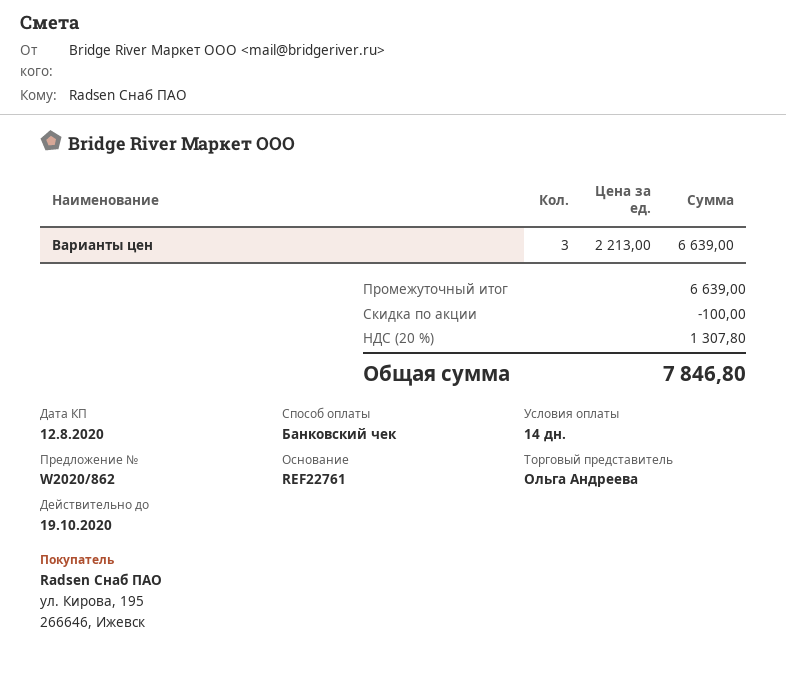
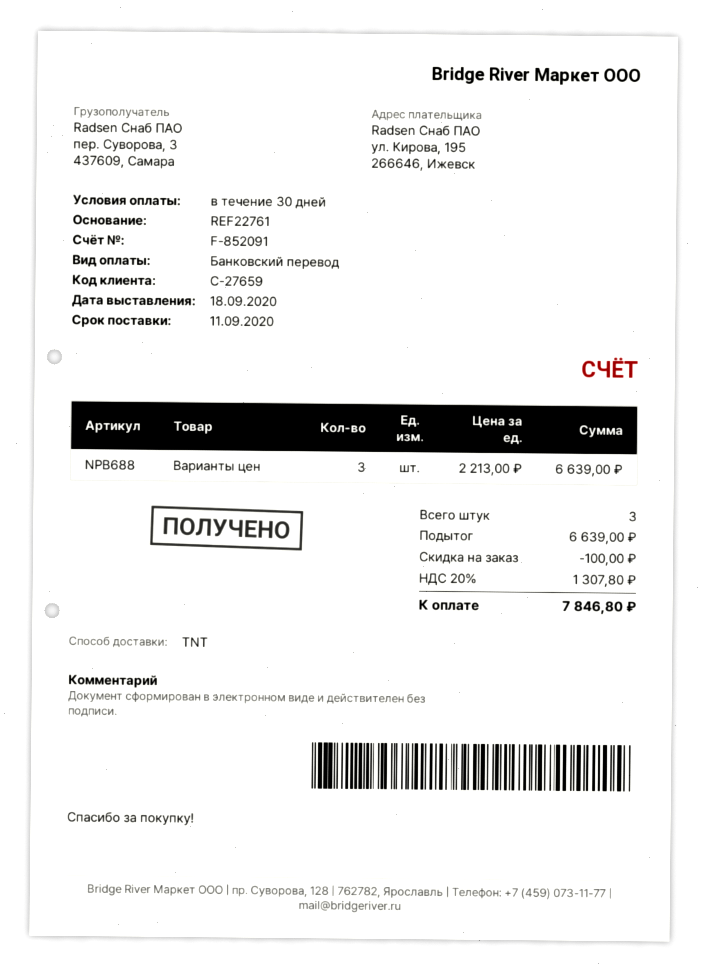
payment terms: 14 days -> 30 days
payment method: cheque -> bank transfer

